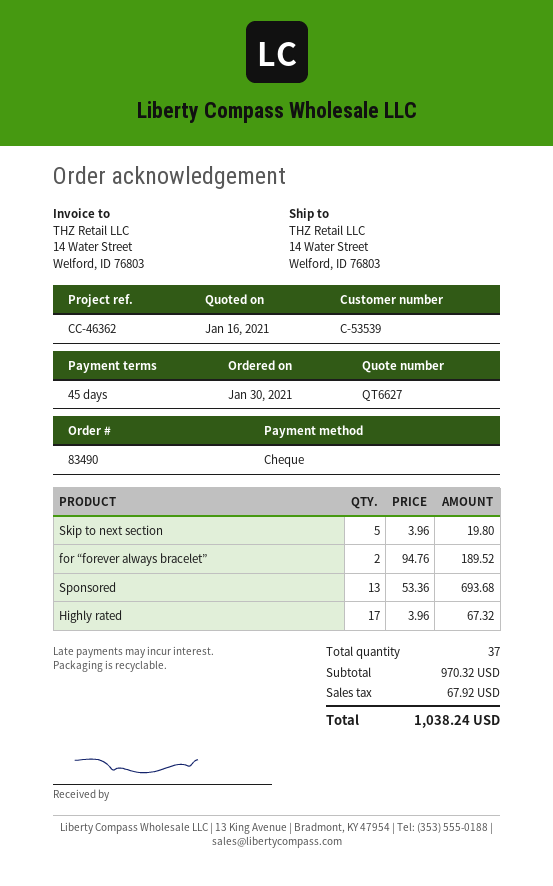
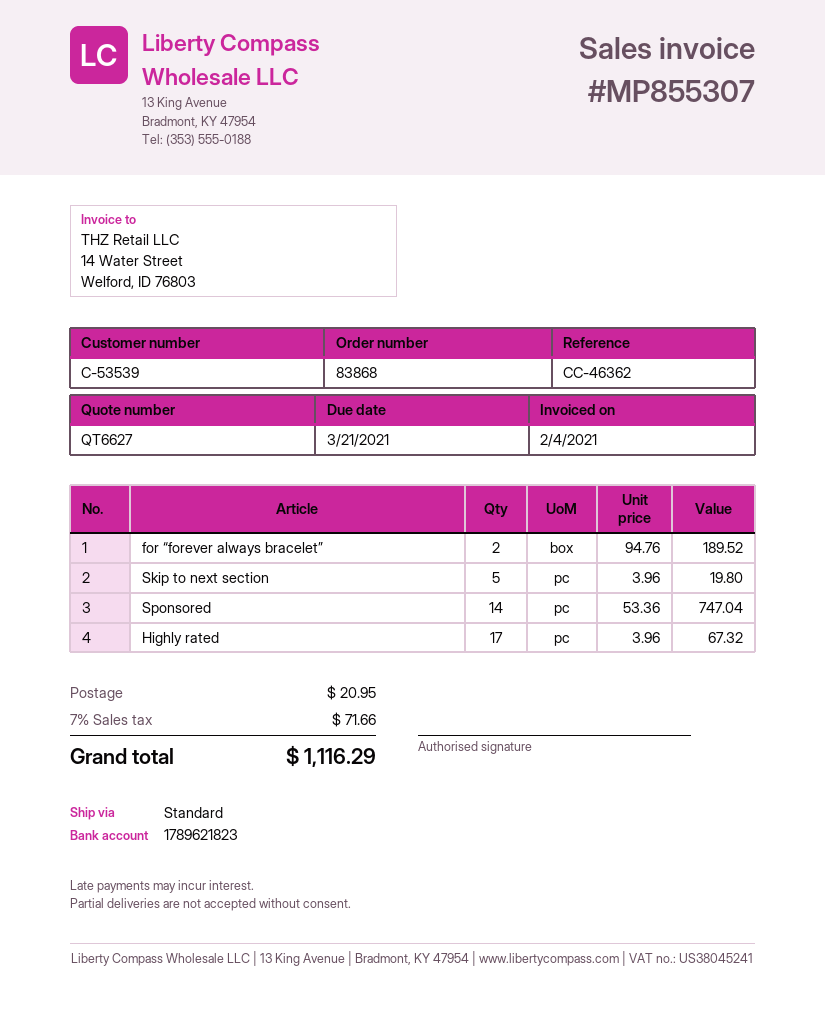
order number: 83490 -> 83868
Sponsored: 13 x 53.36 = 693.68 -> 14 x 53.36 = 747.04
shipping: none -> 20.95
tax: 67.92 -> 71.66
total: 1038.24 -> 1116.29

